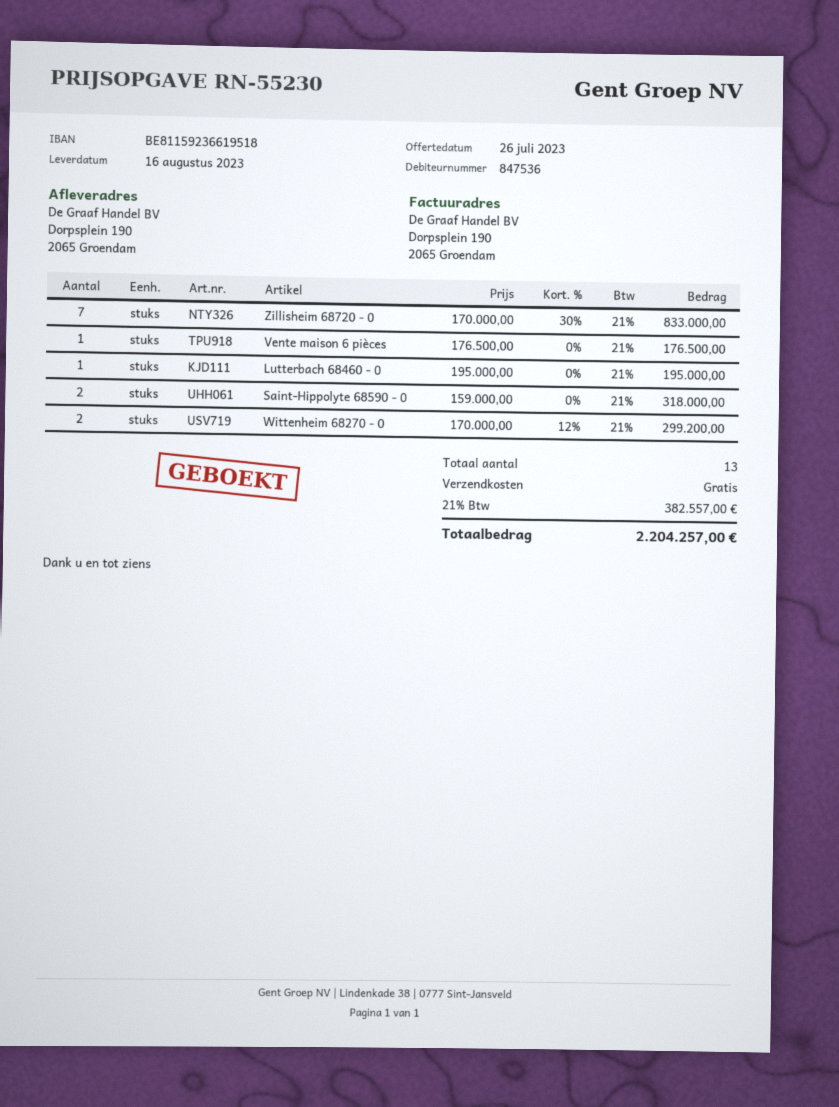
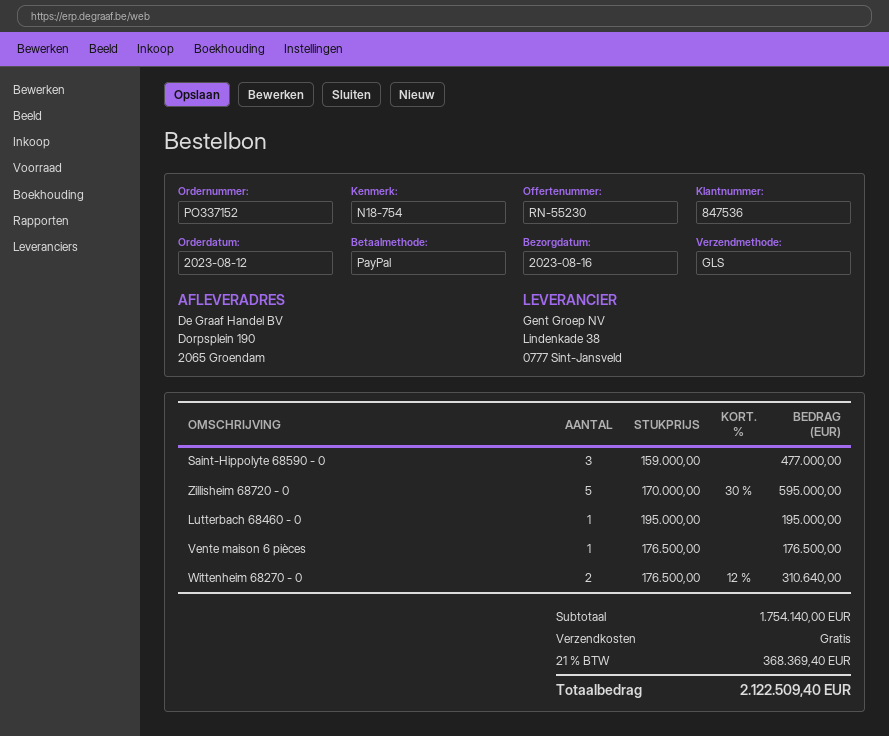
Zillisheim 68720 - 0: 7 x 170000.00 - 30% = 833000.00 -> 5 x 170000.00 - 30% = 595000.00
Saint-Hippolyte 68590 - 0: 2 x 159000.00 = 318000.00 -> 3 x 159000.00 = 477000.00
Wittenheim 68270 - 0: 2 x 170000.00 - 12% = 299200.00 -> 2 x 176500.00 - 12% = 310640.00
tax: 21% = 382557.00 -> 21% = 368369.40
total: 2204257.00 -> 2122509.40

